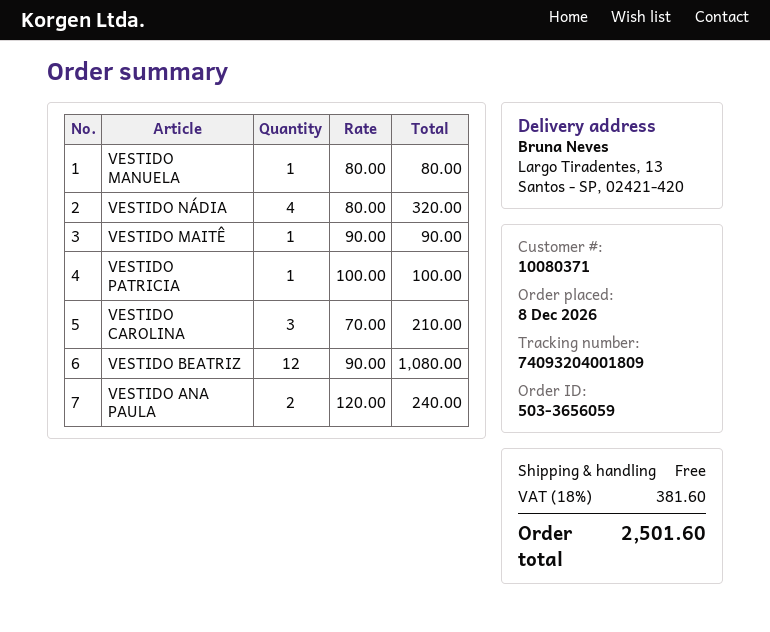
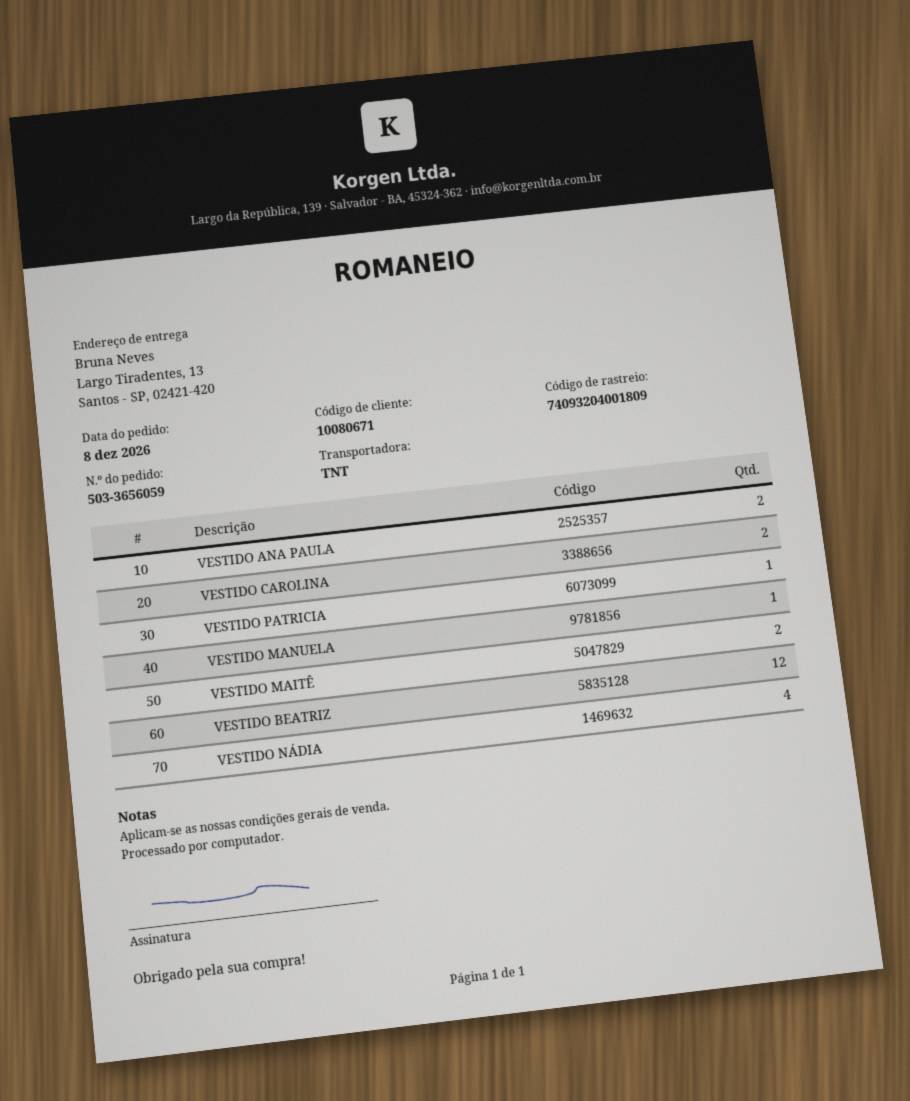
customer number: 10080371 -> 10080671
VESTIDO MAITÊ: 1 -> 2
VESTIDO CAROLINA: 3 -> 2

